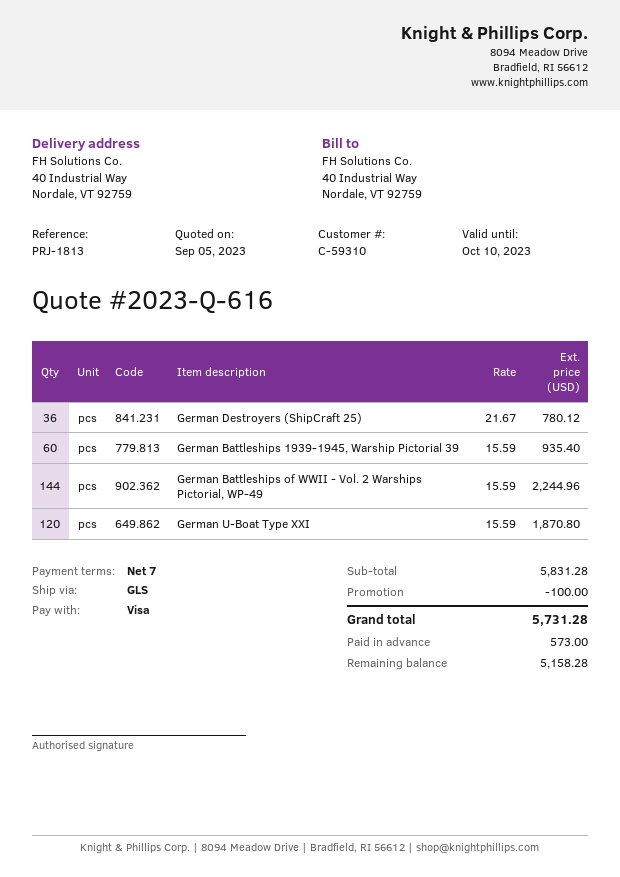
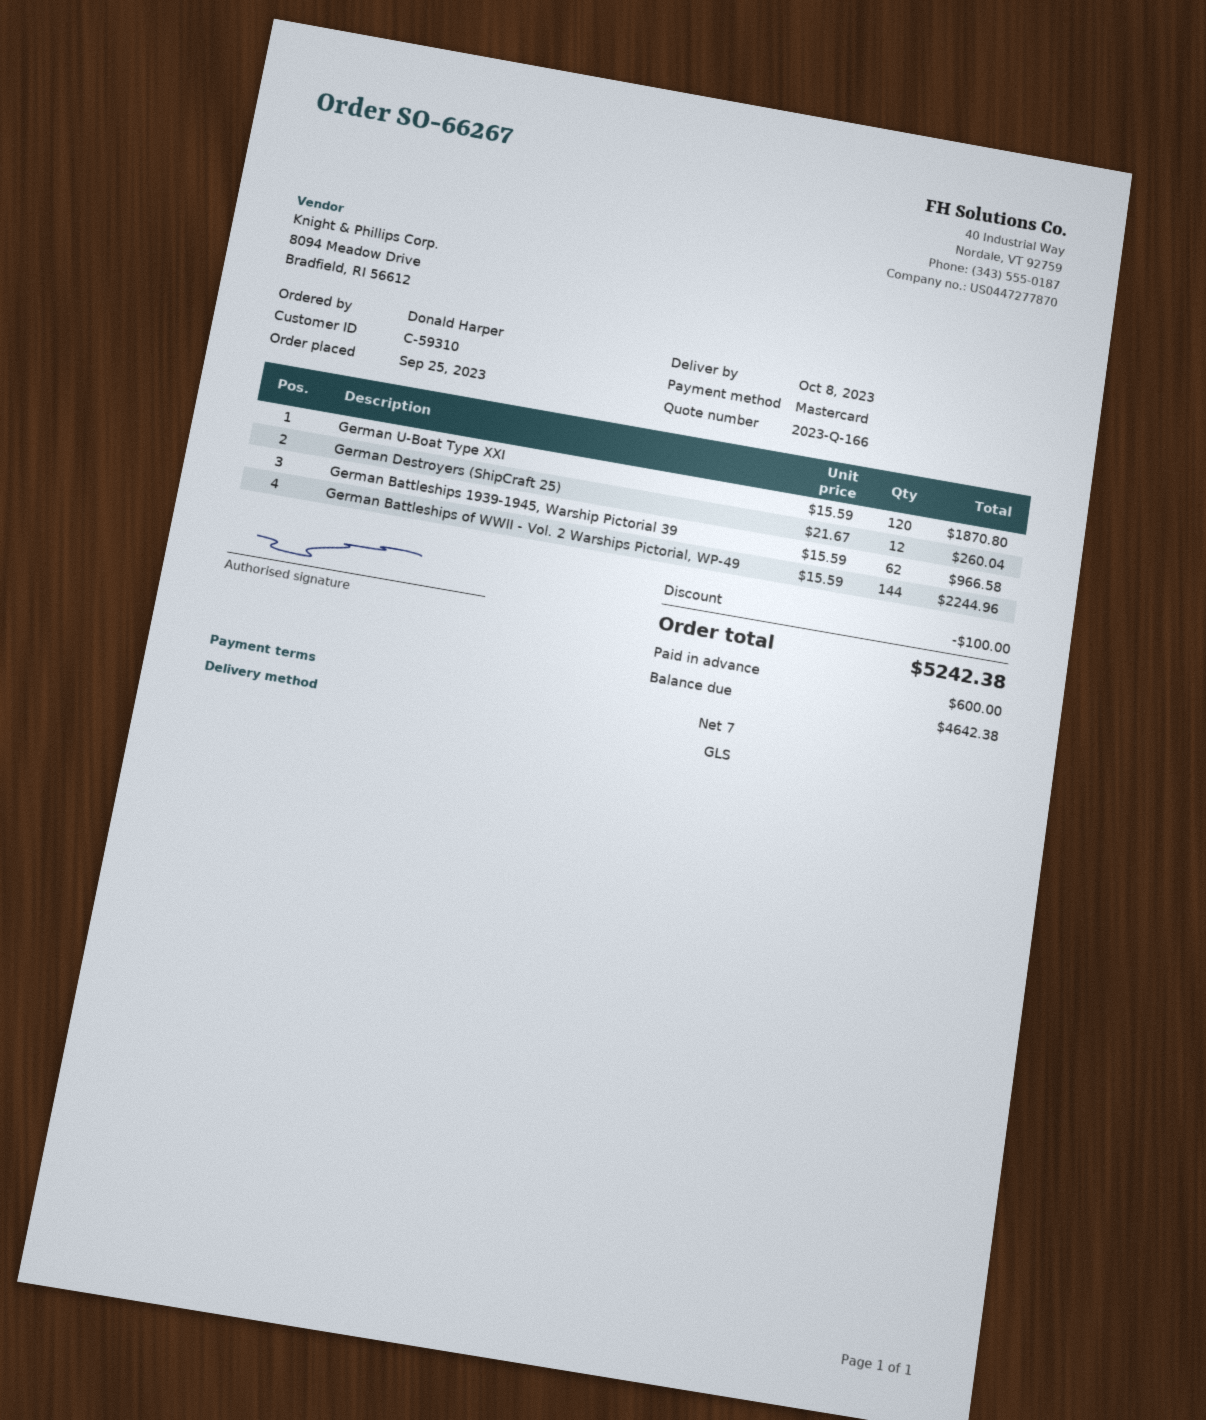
quote number: 2023-Q-616 -> 2023-Q-166
payment method: Visa -> Mastercard
German Destroyers (ShipCraft 25): 36 x 21.67 = 780.12 -> 12 x 21.67 = 260.04
German Battleships 1939-1945, Warship Pictorial 39: 60 x 15.59 = 935.40 -> 62 x 15.59 = 966.58
total: 5731.28 -> 5242.38
deposit: 573.00 -> 600.00
balance: 5158.28 -> 4642.38

